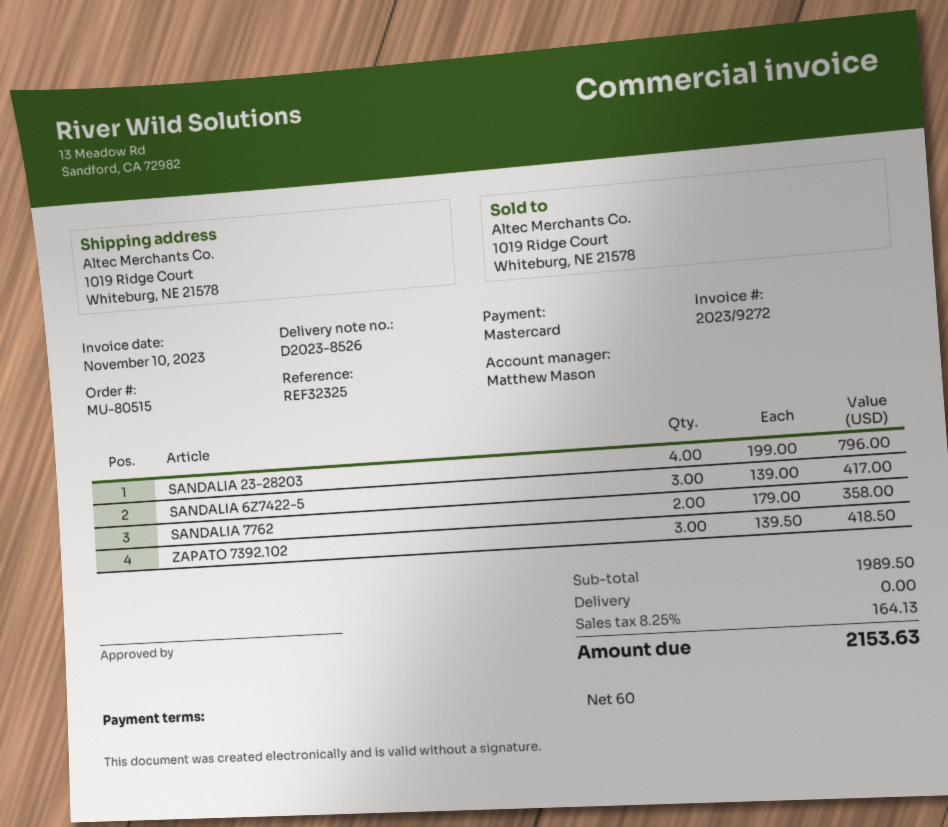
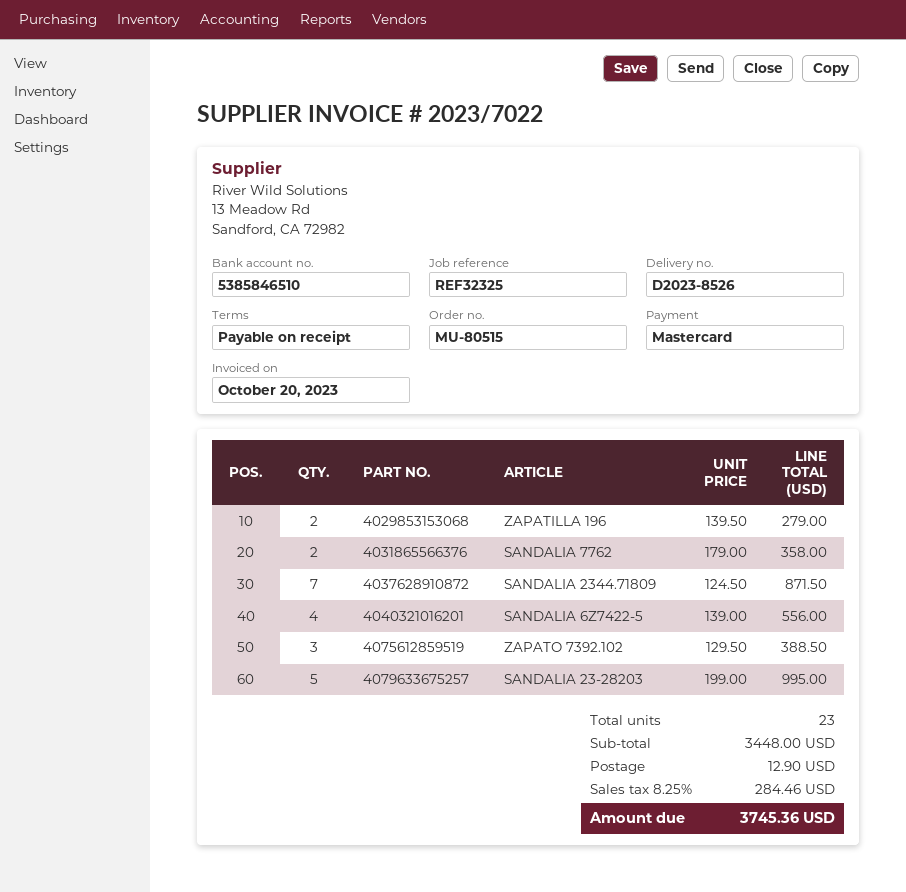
invoice number: 2023/9272 -> 2023/7022
invoice date: 2023-11-10 -> 2023-10-20
payment terms: 60 days -> on receipt
SANDALIA 23-28203: 4 x 199.00 = 796.00 -> 5 x 199.00 = 995.00
SANDALIA 6Z7422-5: 3 x 139.00 = 417.00 -> 4 x 139.00 = 556.00
ZAPATO 7392.102: 3 x 139.50 = 418.50 -> 3 x 129.50 = 388.50
ZAPATILLA 196: none -> 2 x 139.50 = 279.00
SANDALIA 2344.71809: none -> 7 x 124.50 = 871.50
subtotal: 1989.50 -> 3448.00
shipping: 0.00 -> 12.90
tax: 8.25% = 164.13 -> 8.25% = 284.46
total: 2153.63 -> 3745.36

